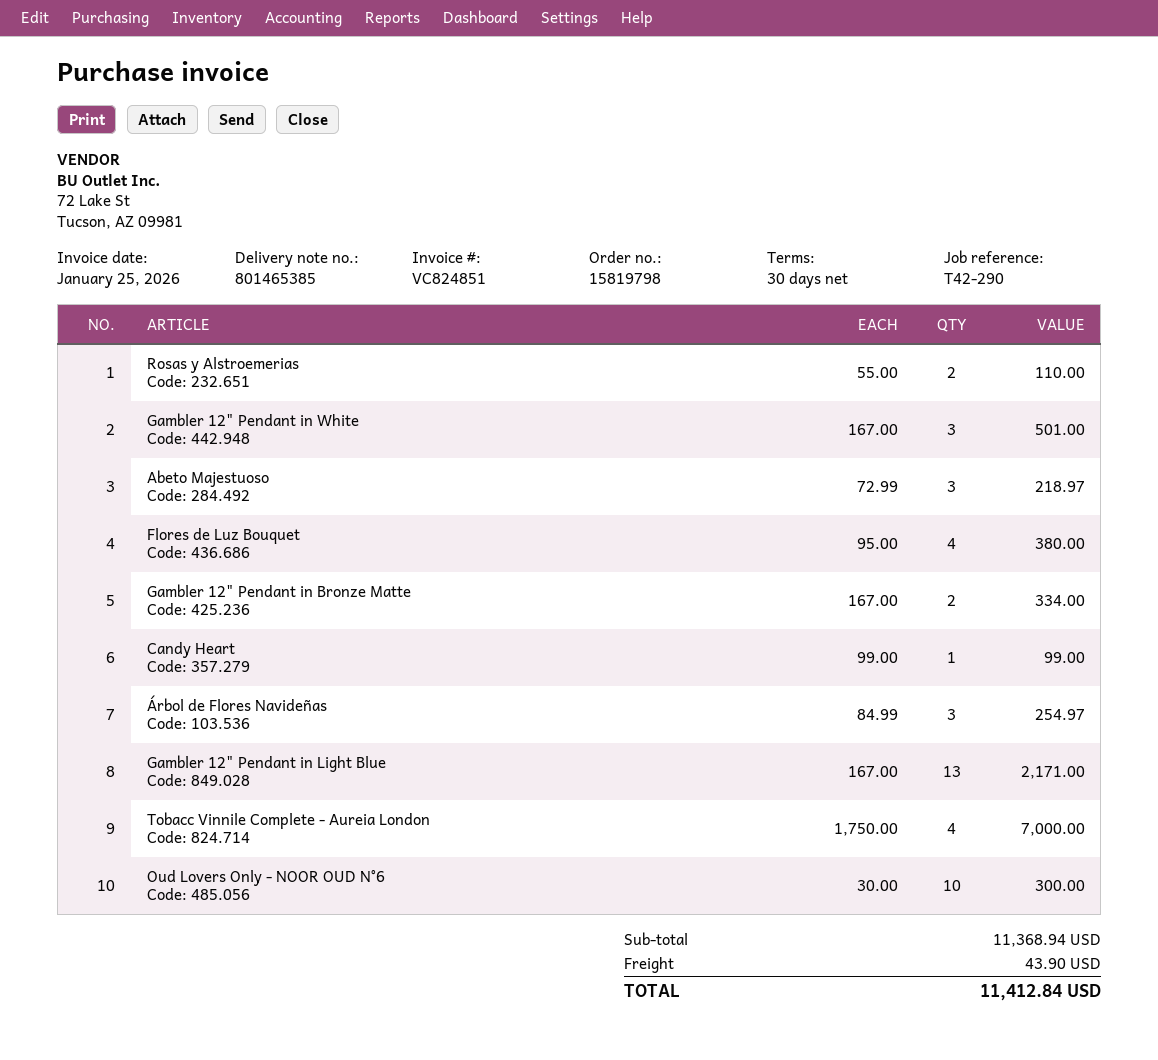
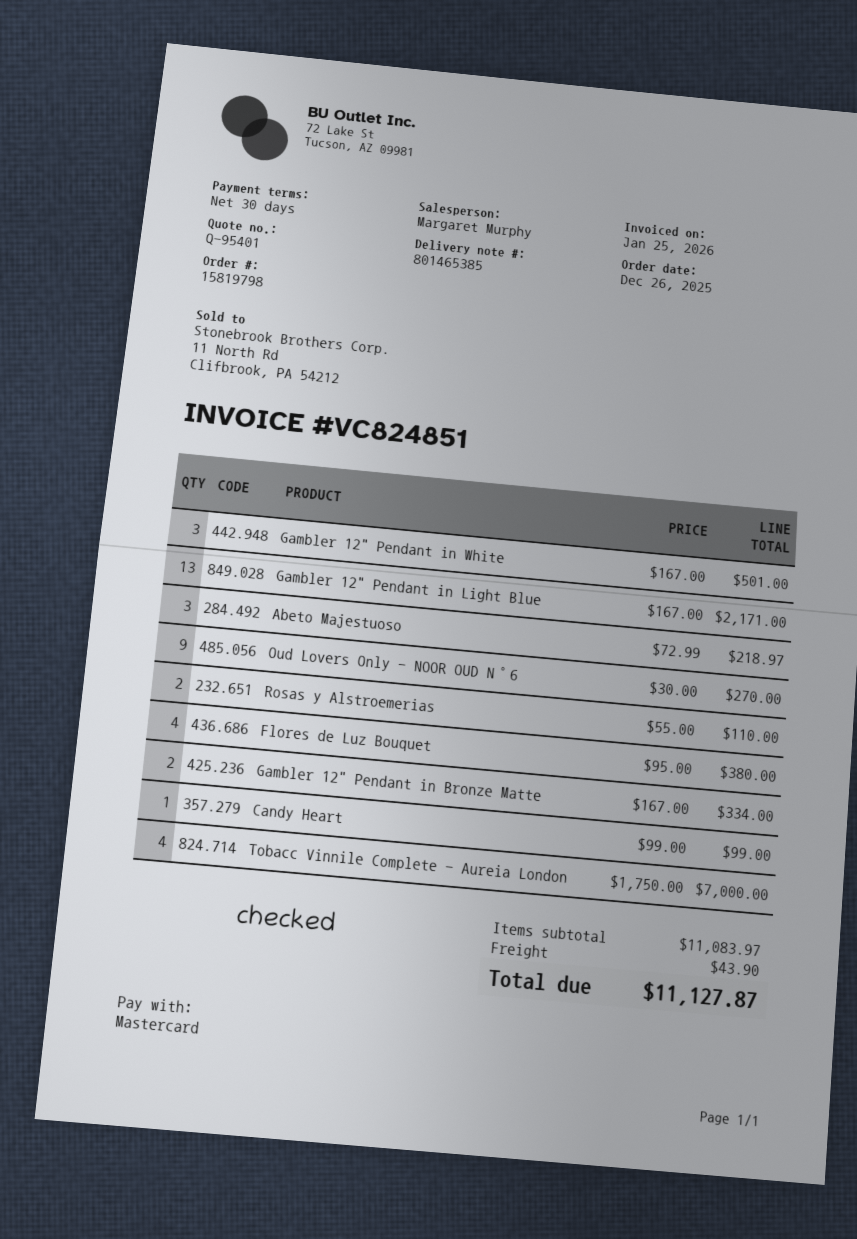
Árbol de Flores Navideñas: 3 x 84.99 = 254.97 -> none
Oud Lovers Only - NOOR OUD N°6: 10 x 30.00 = 300.00 -> 9 x 30.00 = 270.00
subtotal: 11368.94 -> 11083.97
total: 11412.84 -> 11127.87

